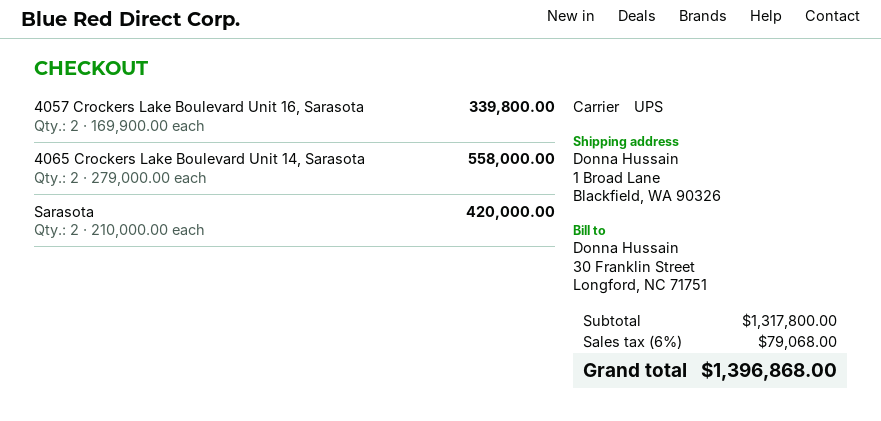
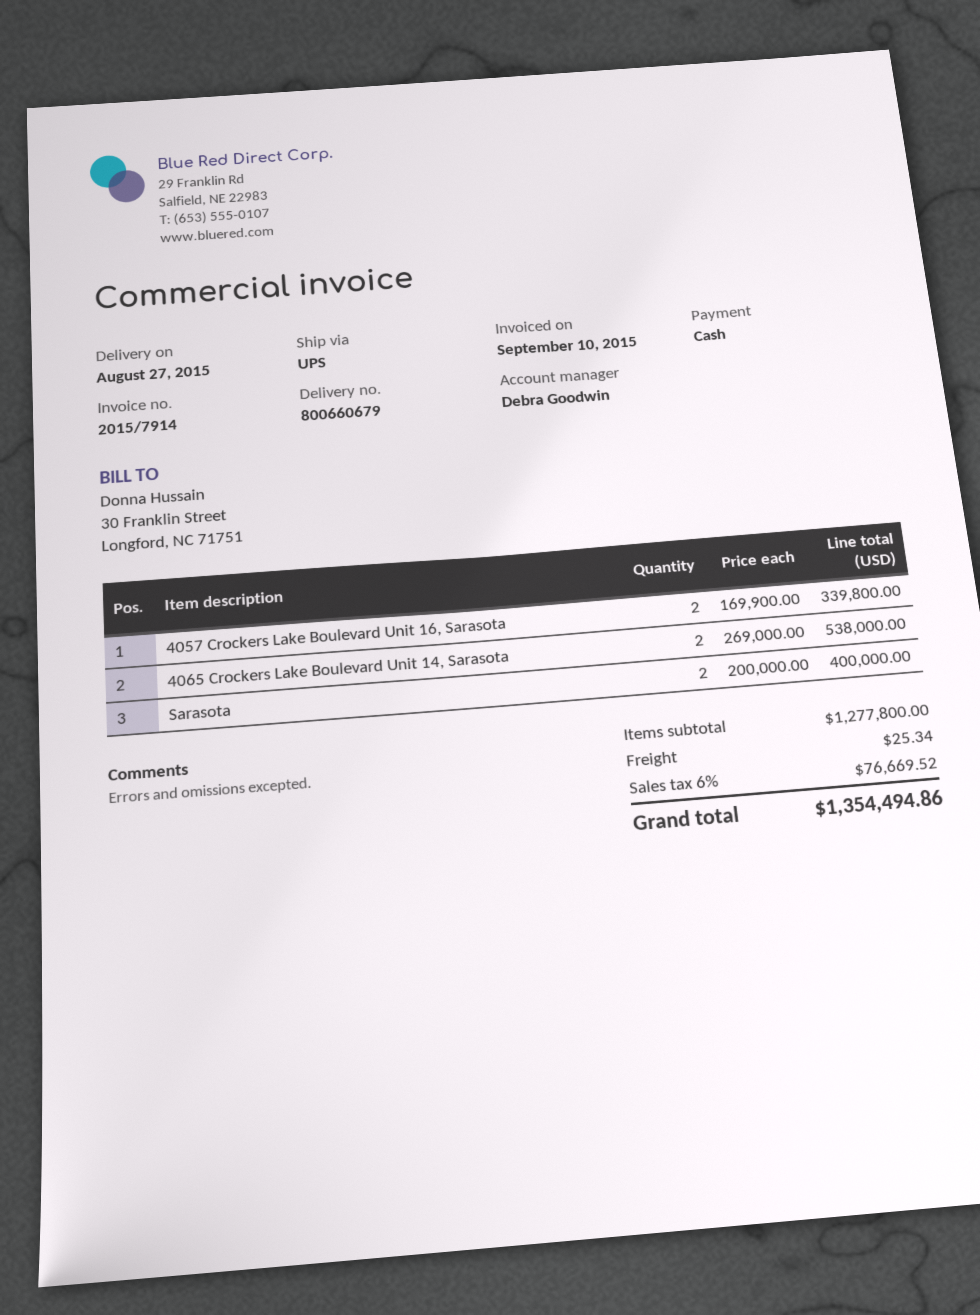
4065 Crockers Lake Boulevard Unit 14, Sarasota: 2 x 279000.00 = 558000.00 -> 2 x 269000.00 = 538000.00
Sarasota: 2 x 210000.00 = 420000.00 -> 2 x 200000.00 = 400000.00
subtotal: 1317800.00 -> 1277800.00
shipping: none -> 25.34
tax: 6% = 79068.00 -> 6% = 76669.52
total: 1396868.00 -> 1354494.86

